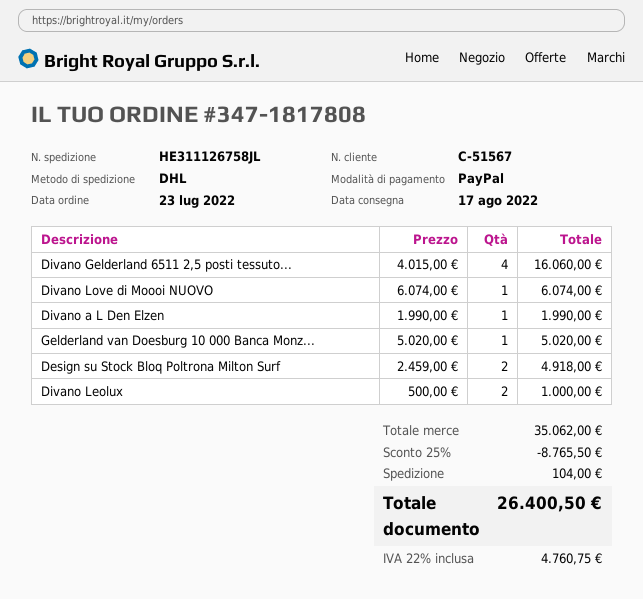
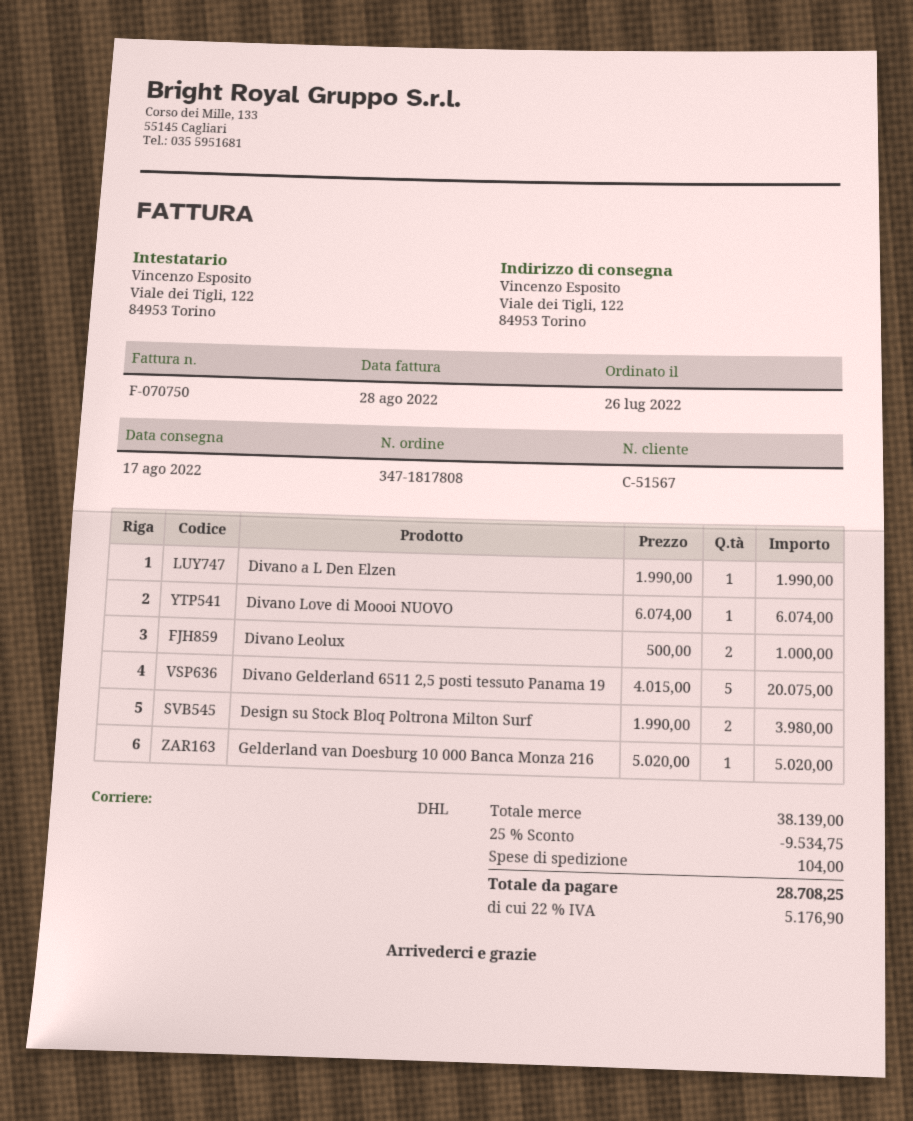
order date: 2022-07-23 -> 2022-07-26
Divano Gelderland 6511 2,5 posti tessuto...: 4 x 4015.00 = 16060.00 -> 5 x 4015.00 = 20075.00
Design su Stock Bloq Poltrona Milton Surf: 2 x 2459.00 = 4918.00 -> 2 x 1990.00 = 3980.00
subtotal: 35062.00 -> 38139.00
discount: 25% = 8765.50 -> 25% = 9534.75
tax: 22% = 4760.75 -> 22% = 5176.90
total: 26400.50 -> 28708.25

